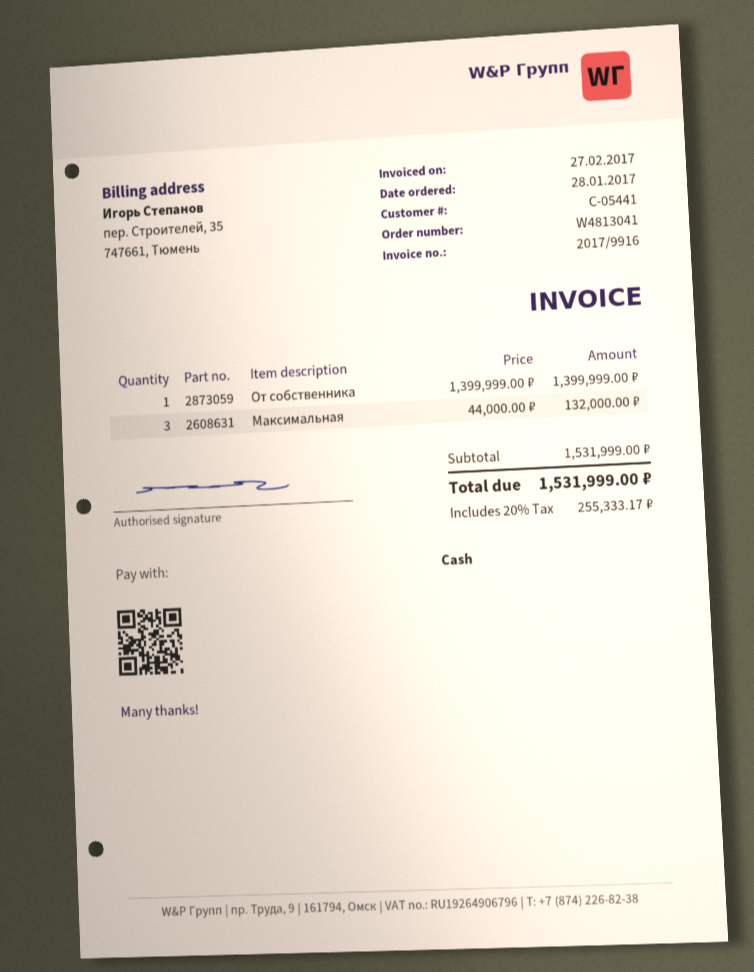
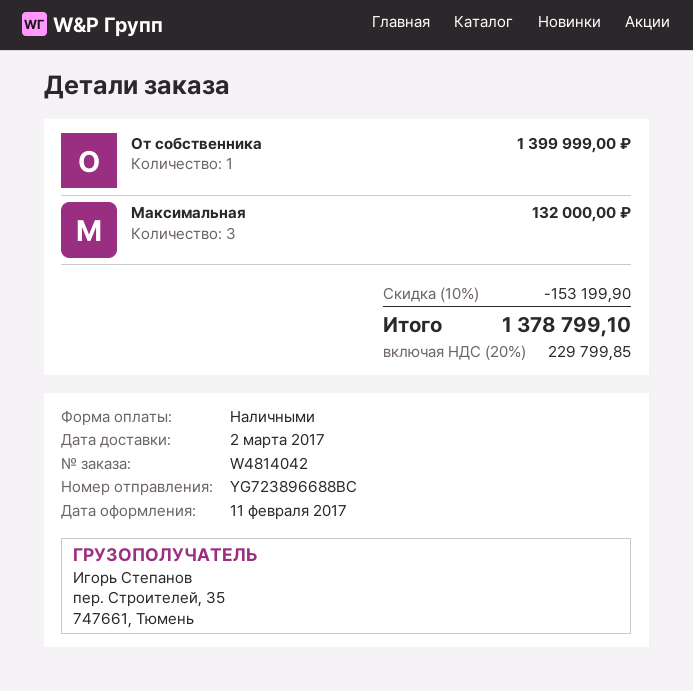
order number: W4813041 -> W4814042
order date: 2017-01-28 -> 2017-02-11
discount: none -> 10% = 153199.90
tax: 20% = 255333.17 -> 20% = 229799.85
total: 1531999.00 -> 1378799.10

